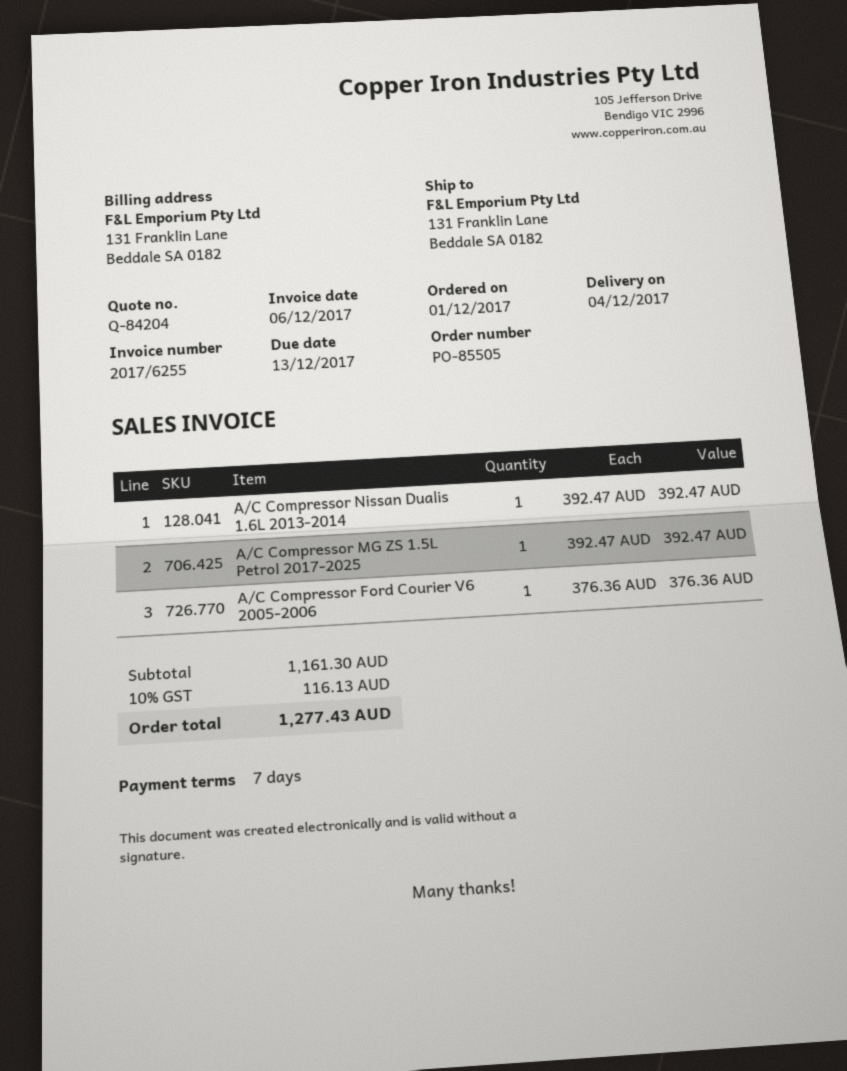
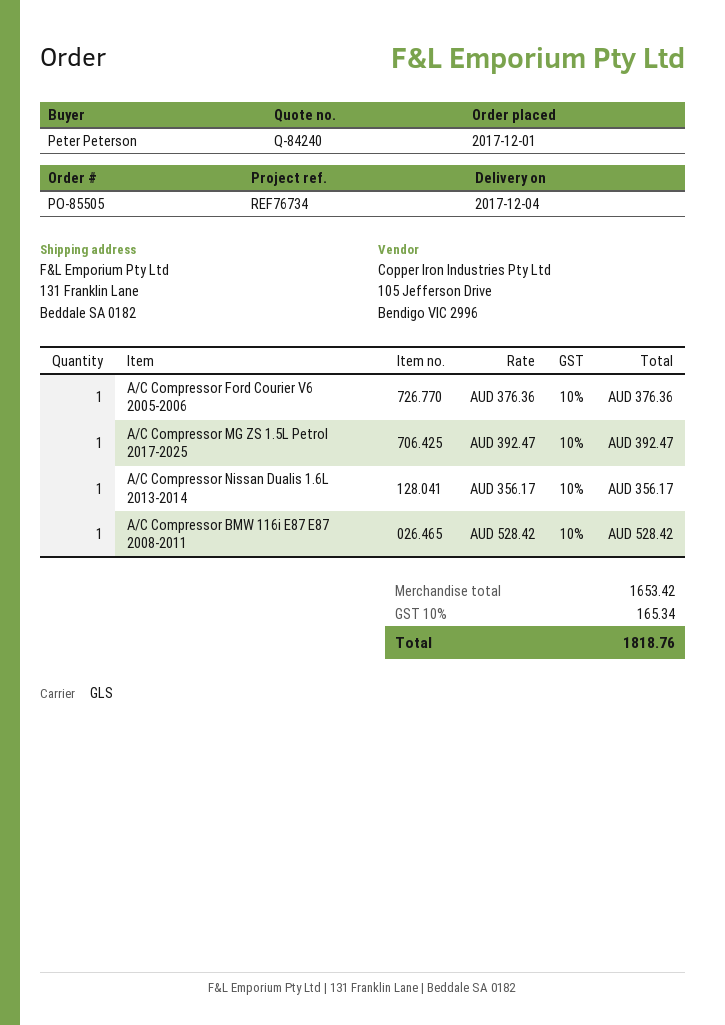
quote number: Q-84204 -> Q-84240
A/C Compressor Nissan Dualis 1.6L 2013-2014: 1 x 392.47 = 392.47 -> 1 x 356.17 = 356.17
A/C Compressor BMW 116i E87 E87 2008-2011: none -> 1 x 528.42 = 528.42
subtotal: 1161.30 -> 1653.42
tax: 10% = 116.13 -> 10% = 165.34
total: 1277.43 -> 1818.76

